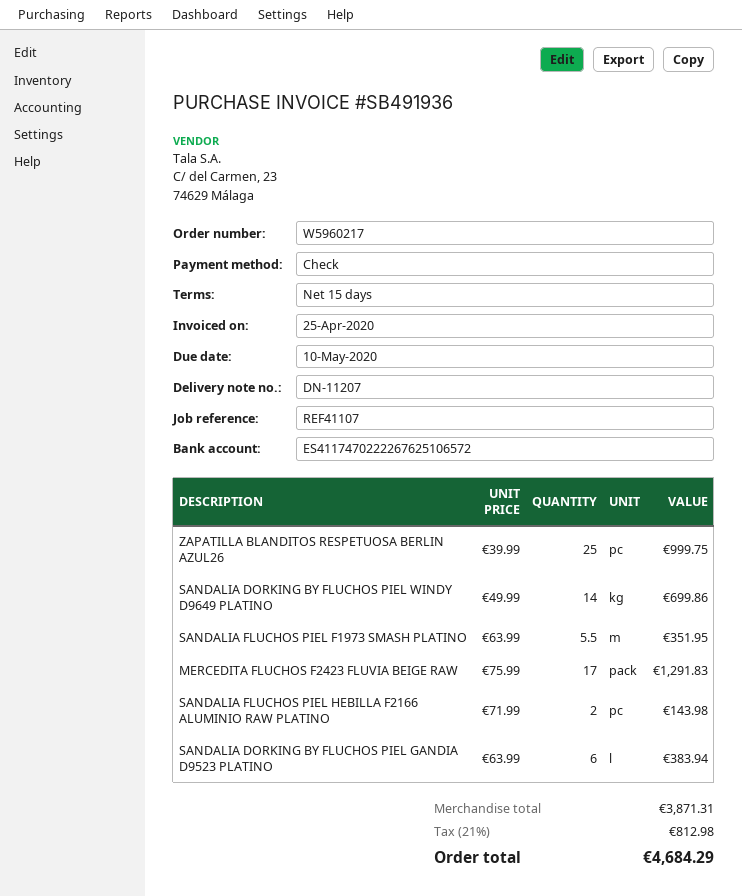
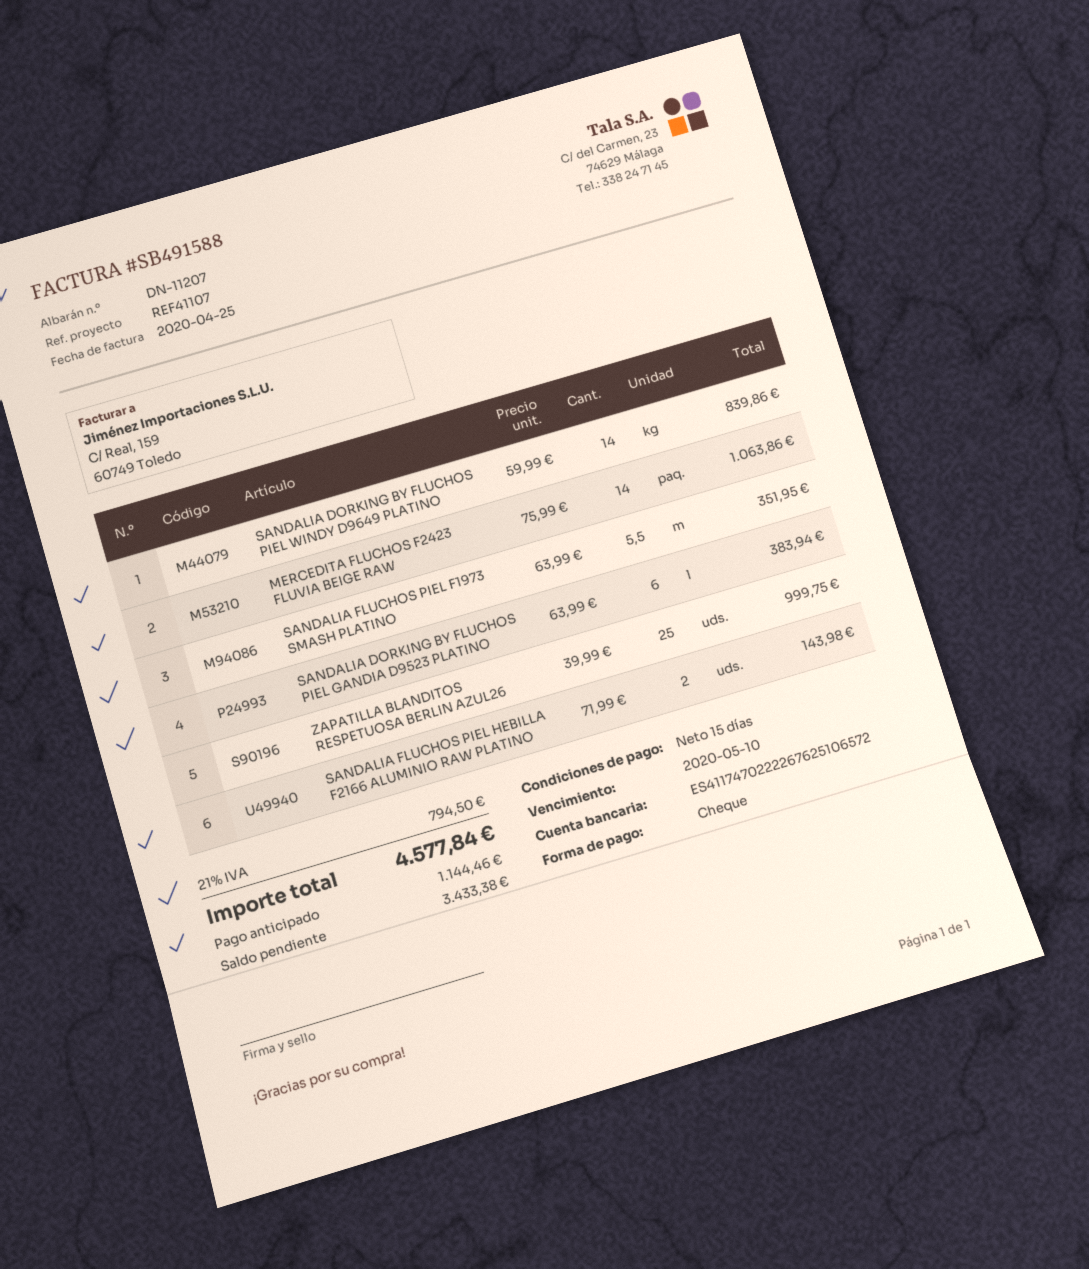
invoice number: SB491936 -> SB491588
SANDALIA DORKING BY FLUCHOS PIEL WINDY D9649 PLATINO: 14 x 49.99 = 699.86 -> 14 x 59.99 = 839.86
MERCEDITA FLUCHOS F2423 FLUVIA BEIGE RAW: 17 x 75.99 = 1291.83 -> 14 x 75.99 = 1063.86
tax: 21% = 812.98 -> 21% = 794.50
total: 4684.29 -> 4577.84

